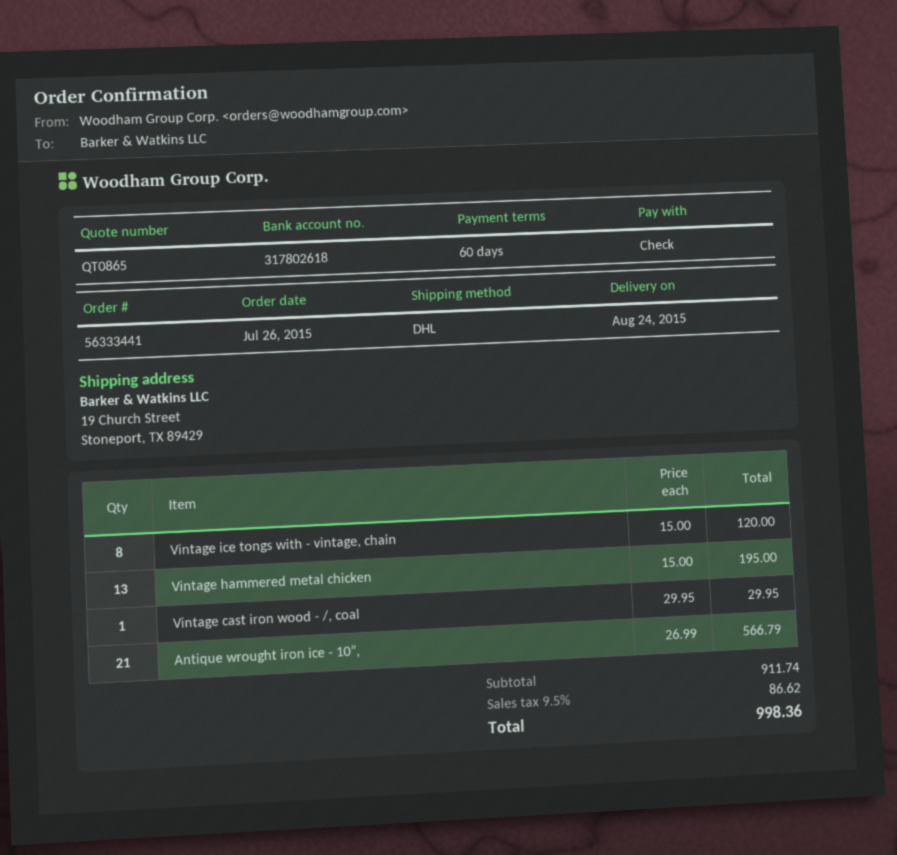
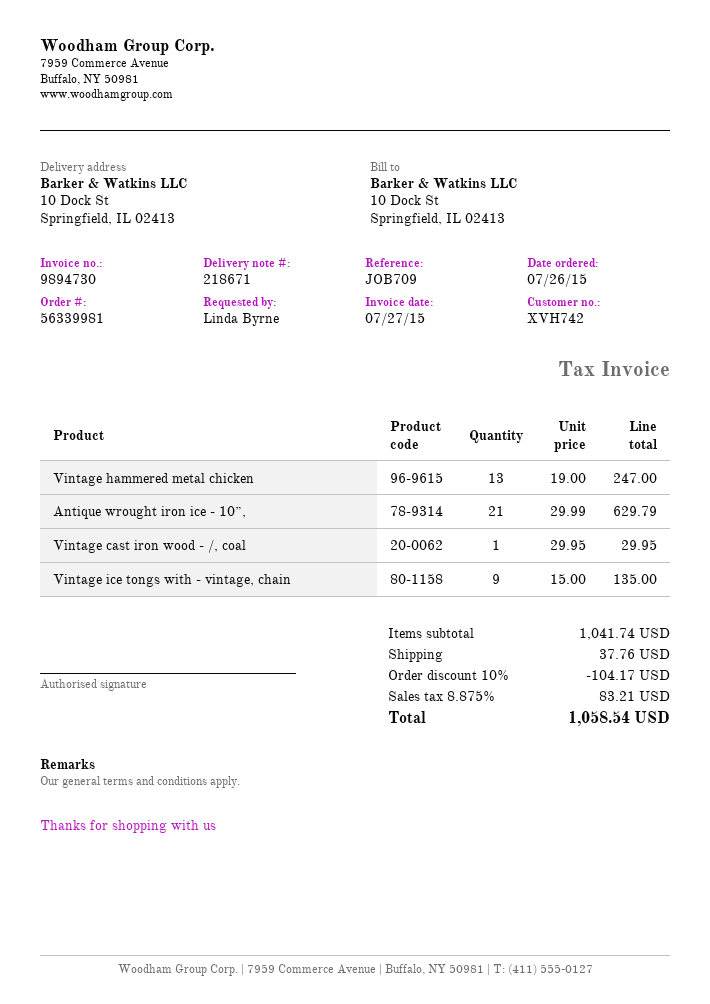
order number: 56333441 -> 56339981
ship to: 19 Church Street, Stoneport, TX 89429 -> 10 Dock St, Springfield, IL 02413
Vintage ice tongs with - vintage, chain: 8 x 15.00 = 120.00 -> 9 x 15.00 = 135.00
Vintage hammered metal chicken: 13 x 15.00 = 195.00 -> 13 x 19.00 = 247.00
Antique wrought iron ice - 10”,: 21 x 26.99 = 566.79 -> 21 x 29.99 = 629.79
subtotal: 911.74 -> 1041.74
discount: none -> 10% = 104.17
shipping: none -> 37.76
tax: 9.5% = 86.62 -> 8.875% = 83.21
total: 998.36 -> 1058.54

